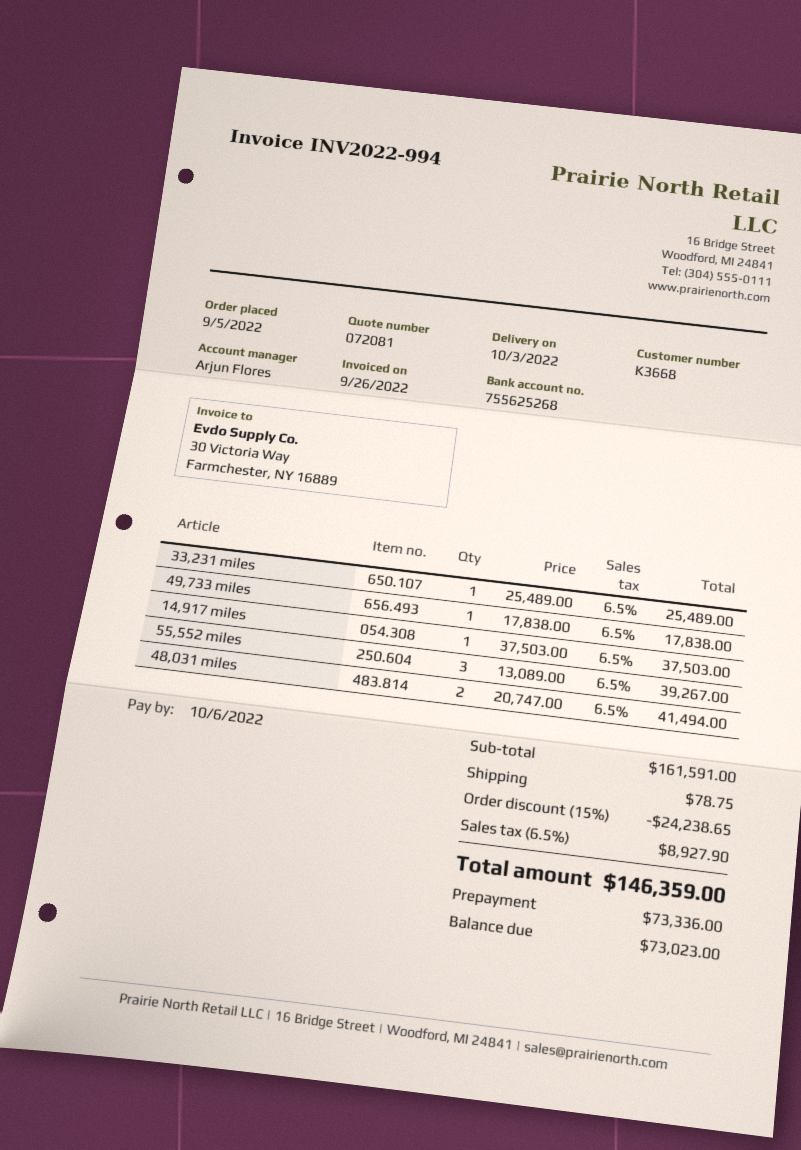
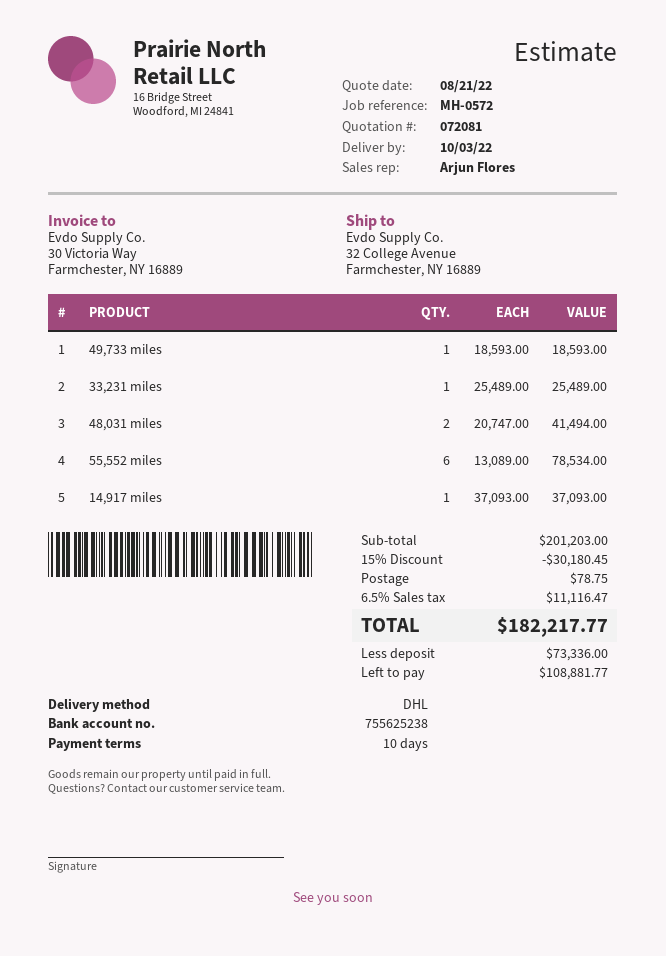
bank account: 755625268 -> 755625238
49,733 miles: 1 x 17838.00 = 17838.00 -> 1 x 18593.00 = 18593.00
14,917 miles: 1 x 37503.00 = 37503.00 -> 1 x 37093.00 = 37093.00
55,552 miles: 3 x 13089.00 = 39267.00 -> 6 x 13089.00 = 78534.00
subtotal: 161591.00 -> 201203.00
discount: 15% = 24238.65 -> 15% = 30180.45
tax: 6.5% = 8927.90 -> 6.5% = 11116.47
total: 146359.00 -> 182217.77
balance: 73023.00 -> 108881.77

